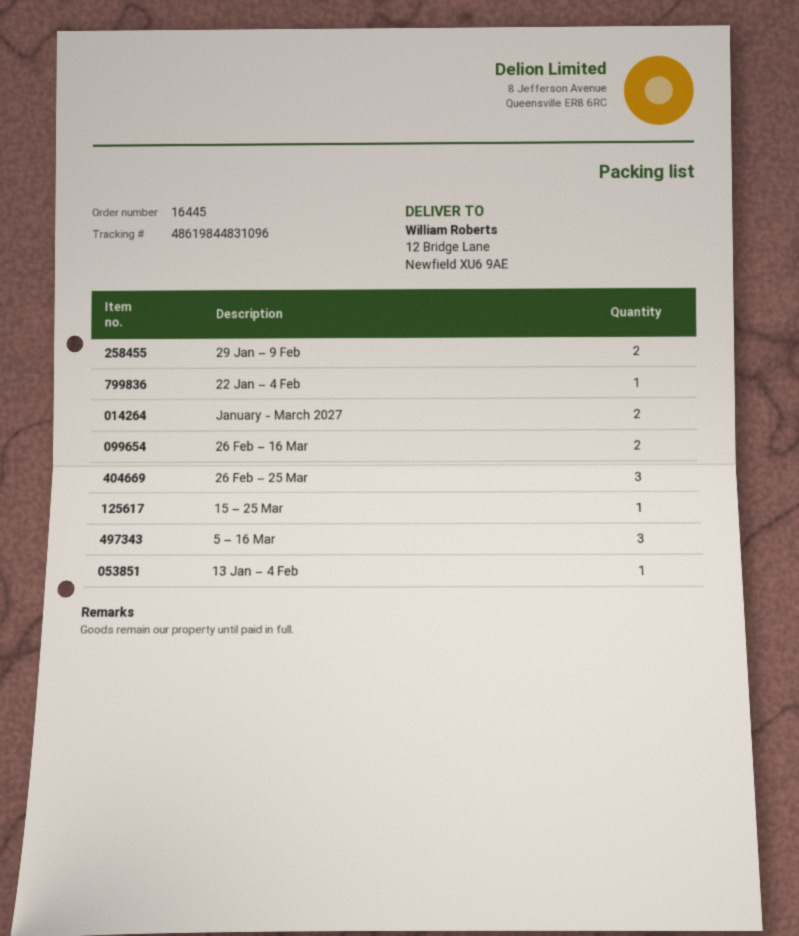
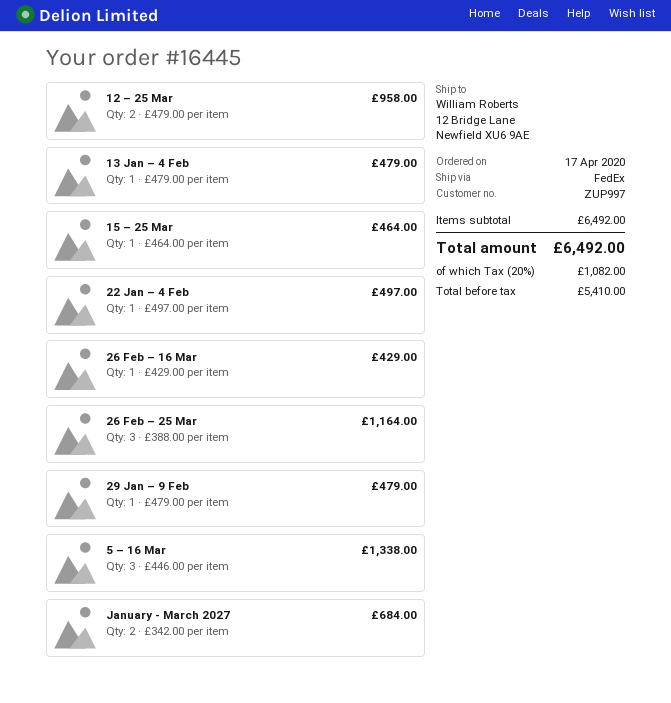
29 Jan – 9 Feb: 2 -> 1
26 Feb – 16 Mar: 2 -> 1
12 – 25 Mar: none -> 2

